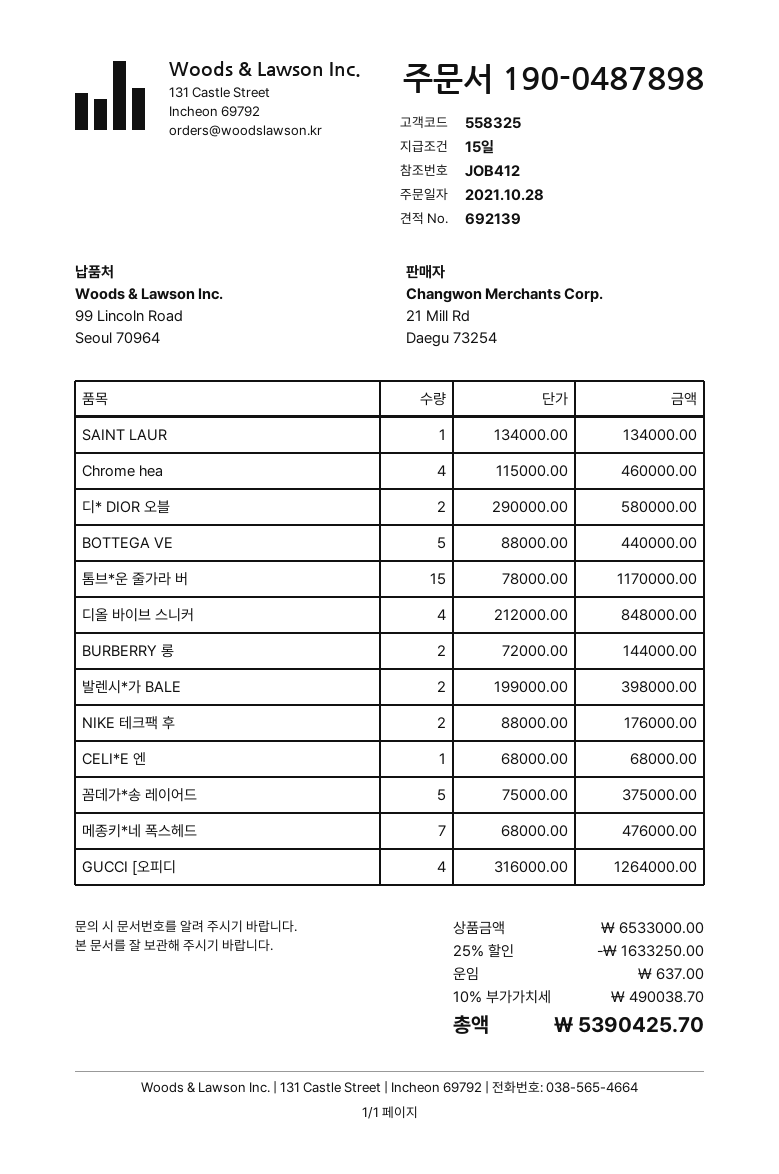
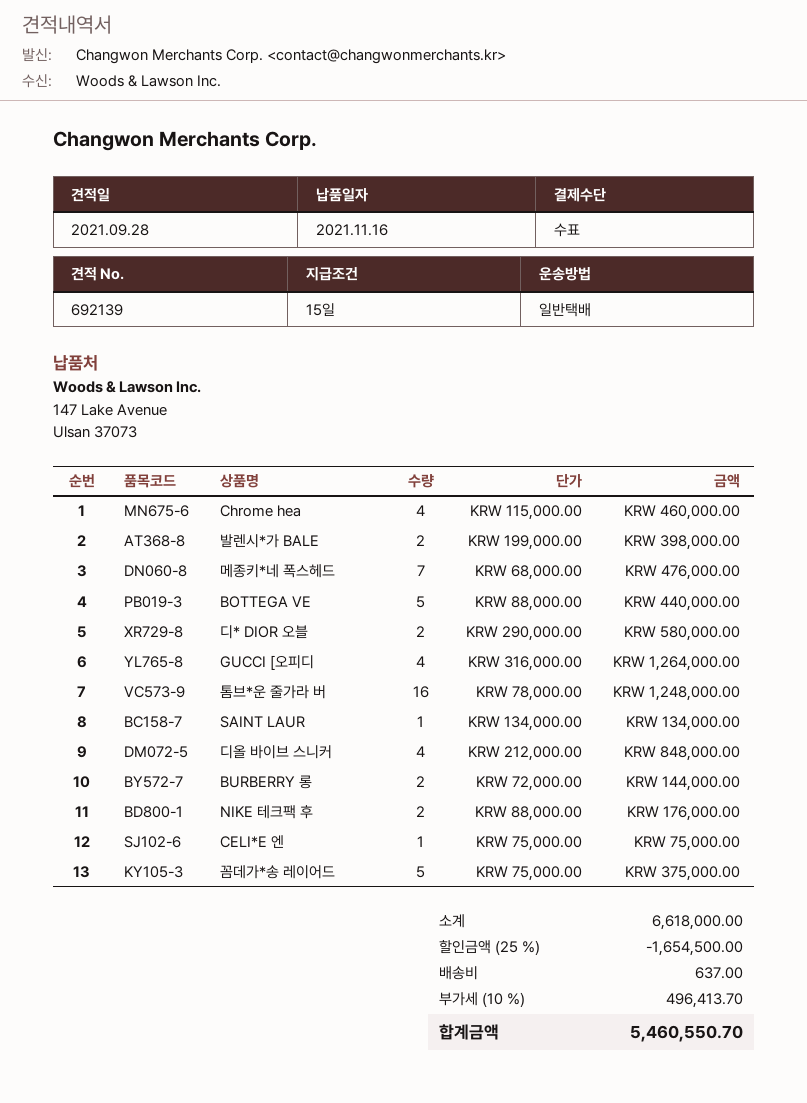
ship to: 99 Lincoln Road, Seoul 70964 -> 147 Lake Avenue, Ulsan 37073
톰브*운 줄가라 버: 15 x 78000.00 = 1170000.00 -> 16 x 78000.00 = 1248000.00
CELI*E 엔: 1 x 68000.00 = 68000.00 -> 1 x 75000.00 = 75000.00
subtotal: 6533000.00 -> 6618000.00
discount: 25% = 1633250.00 -> 25% = 1654500.00
tax: 10% = 490038.70 -> 10% = 496413.70
total: 5390425.70 -> 5460550.70

